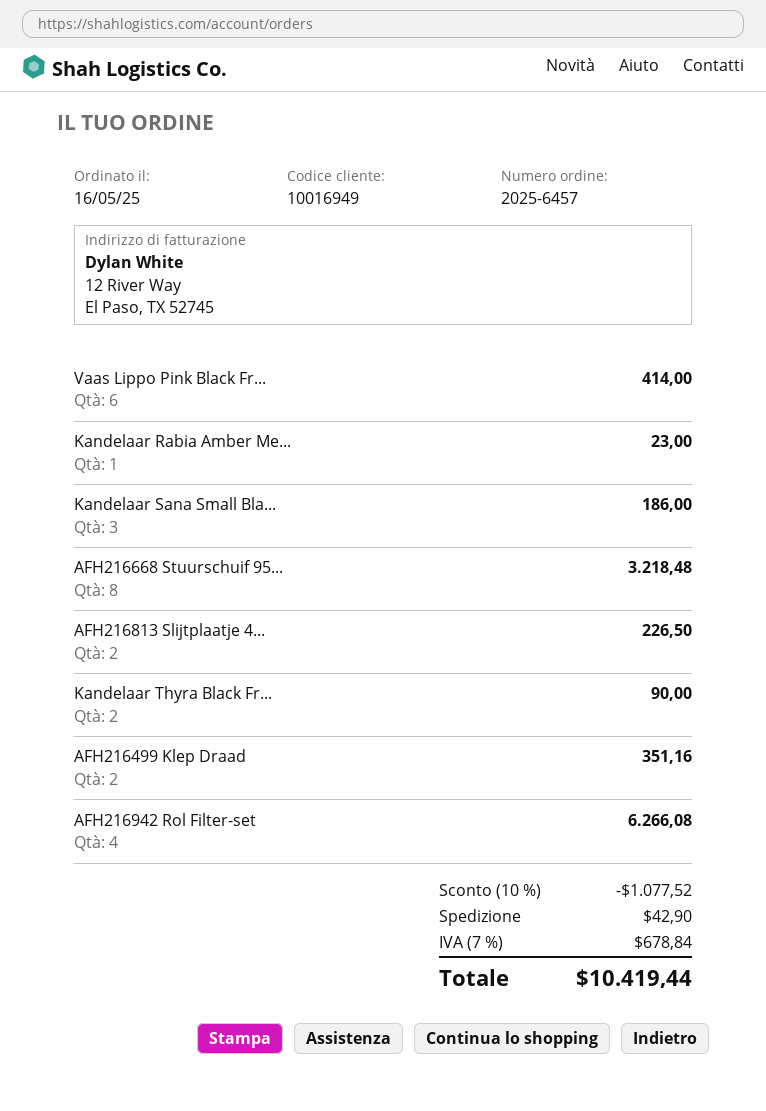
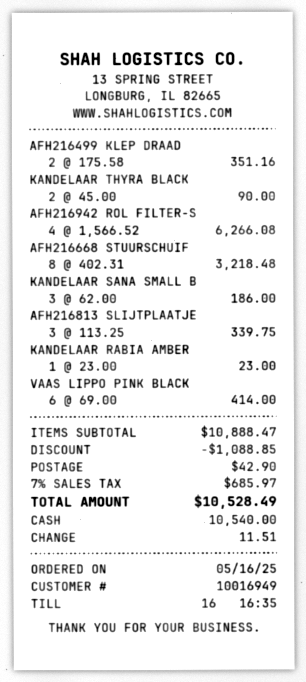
AFH216813 Slijtplaatje 4...: 2 for 226.50 -> 3 for 339.75
discount: 1077.52 -> 1088.85
tax: 7% = 678.84 -> 7% = 685.97
total: 10419.44 -> 10528.49

